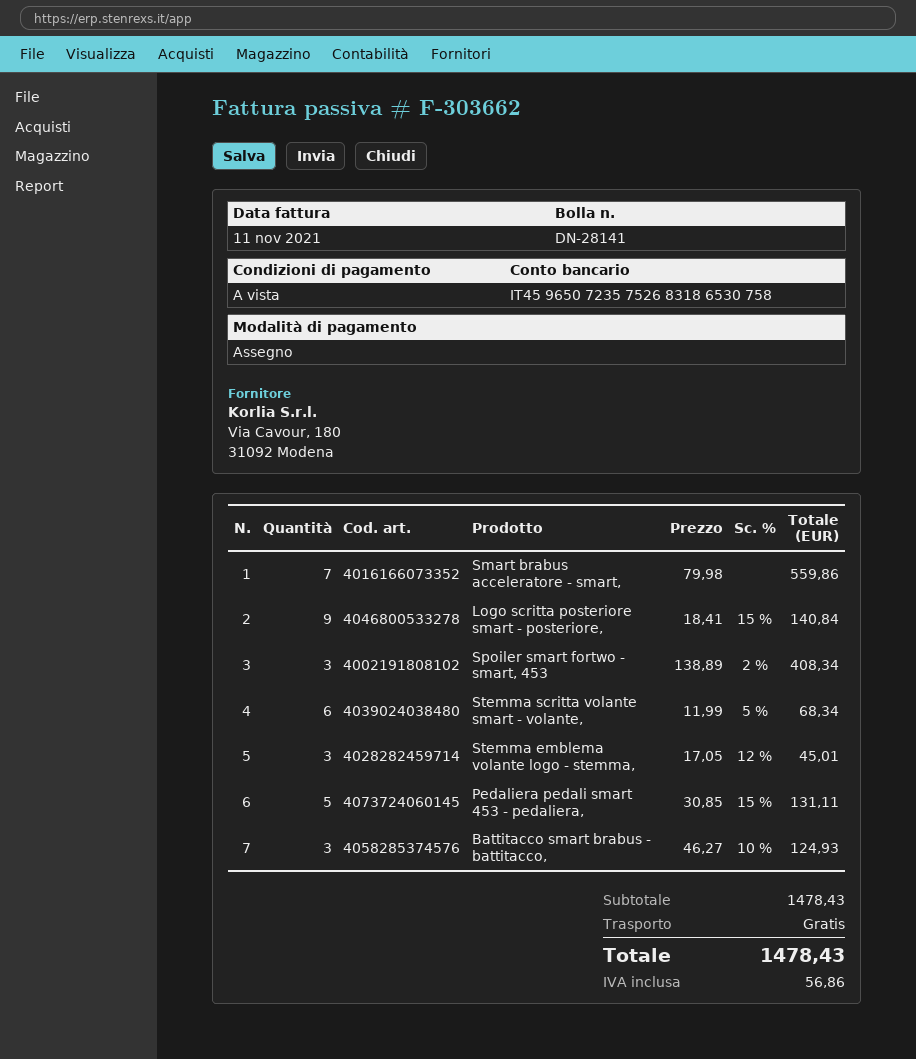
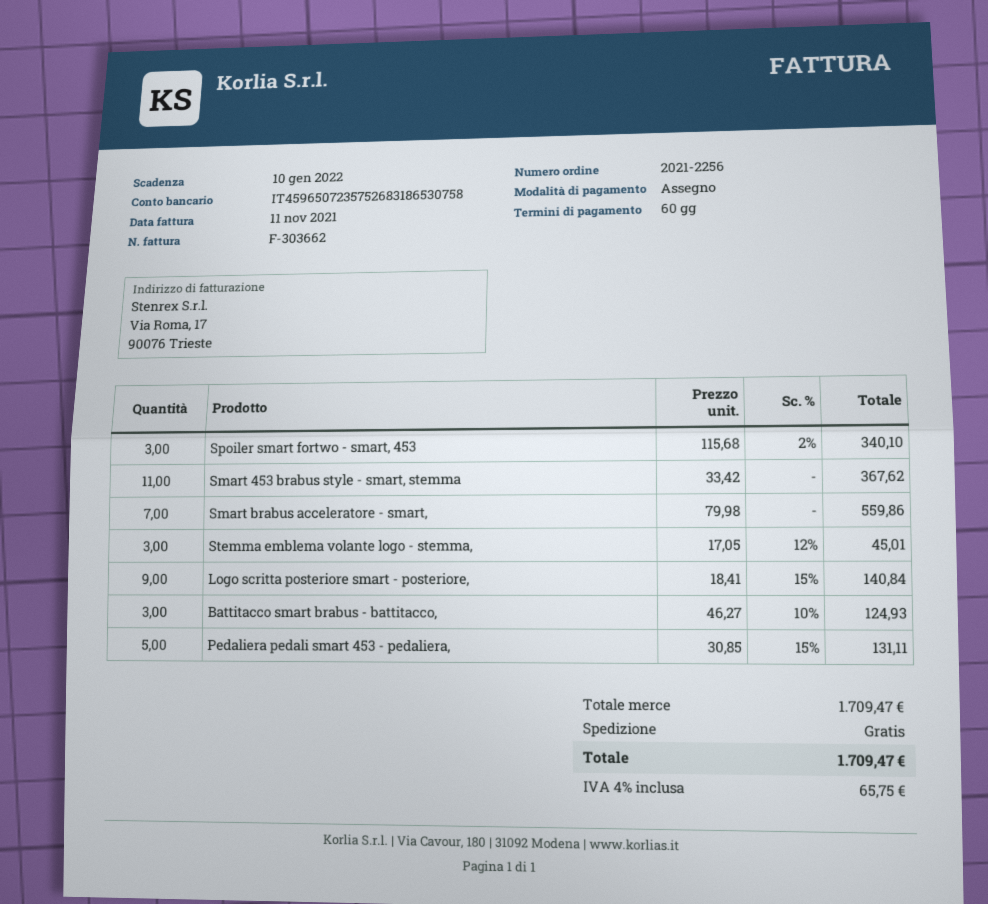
payment terms: on receipt -> 60 days
Spoiler smart fortwo - smart, 453: 3 x 138.89 - 2% = 408.34 -> 3 x 115.68 - 2% = 340.10
Stemma scritta volante smart - volante,: 6 x 11.99 - 5% = 68.34 -> none
Smart 453 brabus style - smart, stemma: none -> 11 x 33.42 = 367.62
subtotal: 1478.43 -> 1709.47
tax: 56.86 -> 65.75
total: 1478.43 -> 1709.47

